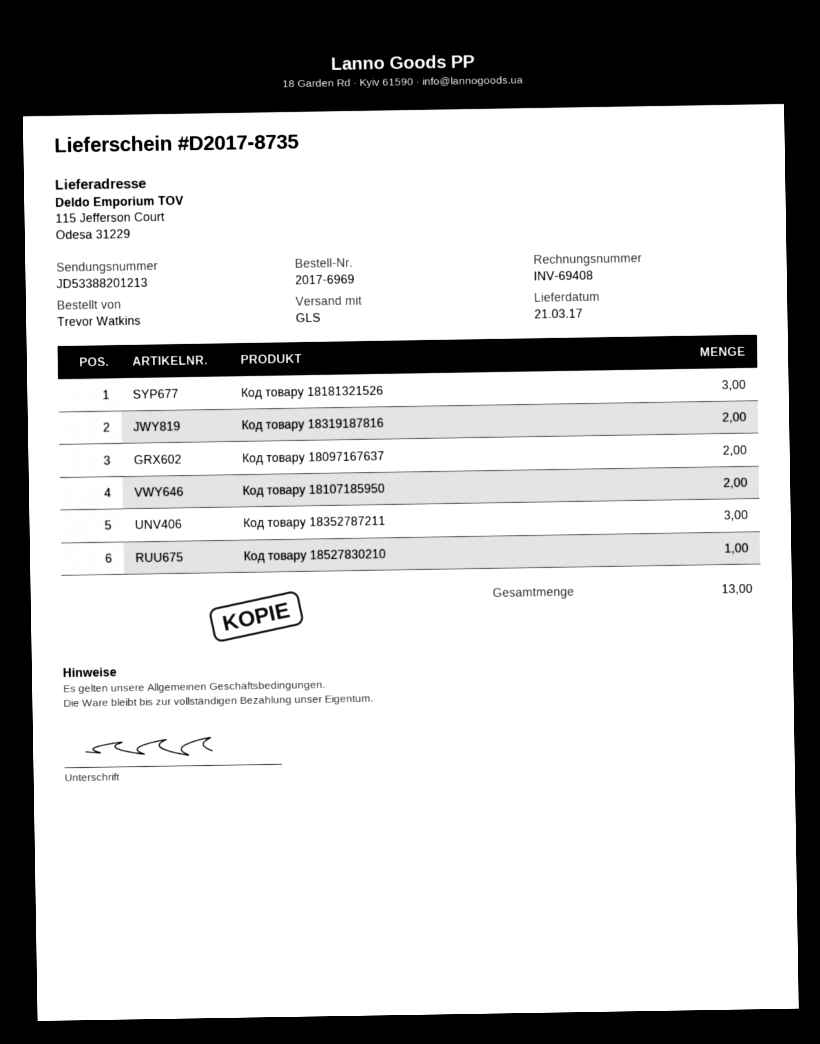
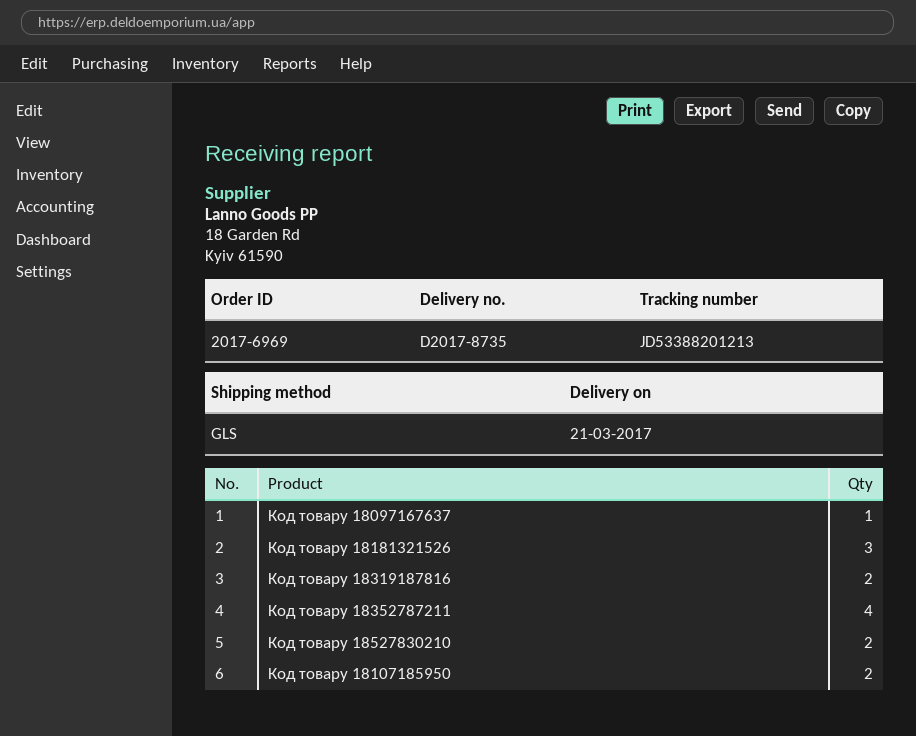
Код товару 18097167637: 2 -> 1
Код товару 18352787211: 3 -> 4
Код товару 18527830210: 1 -> 2

